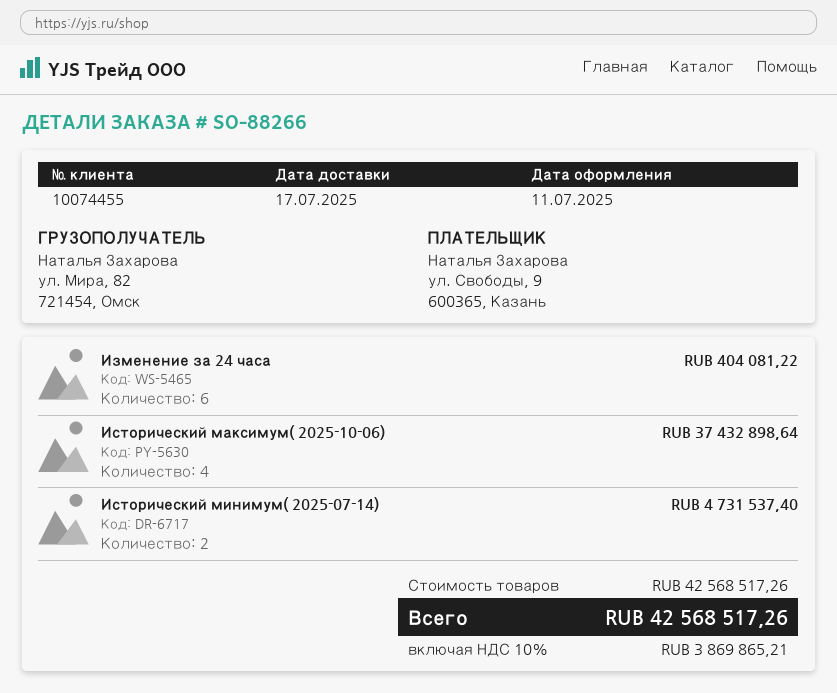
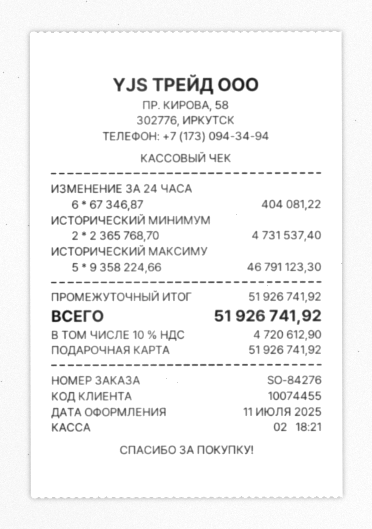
order number: SO-88266 -> SO-84276
Исторический максимум( 2025-10-06): 4 for 37432898.64 -> 5 for 46791123.30
subtotal: 42568517.26 -> 51926741.92
tax: 10% = 3869865.21 -> 10% = 4720612.90
total: 42568517.26 -> 51926741.92

